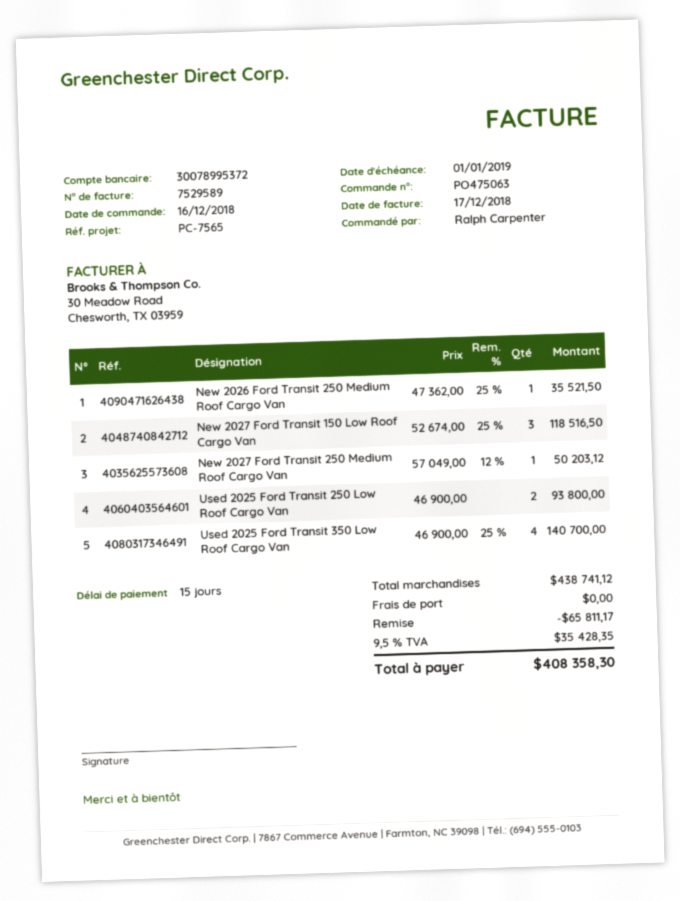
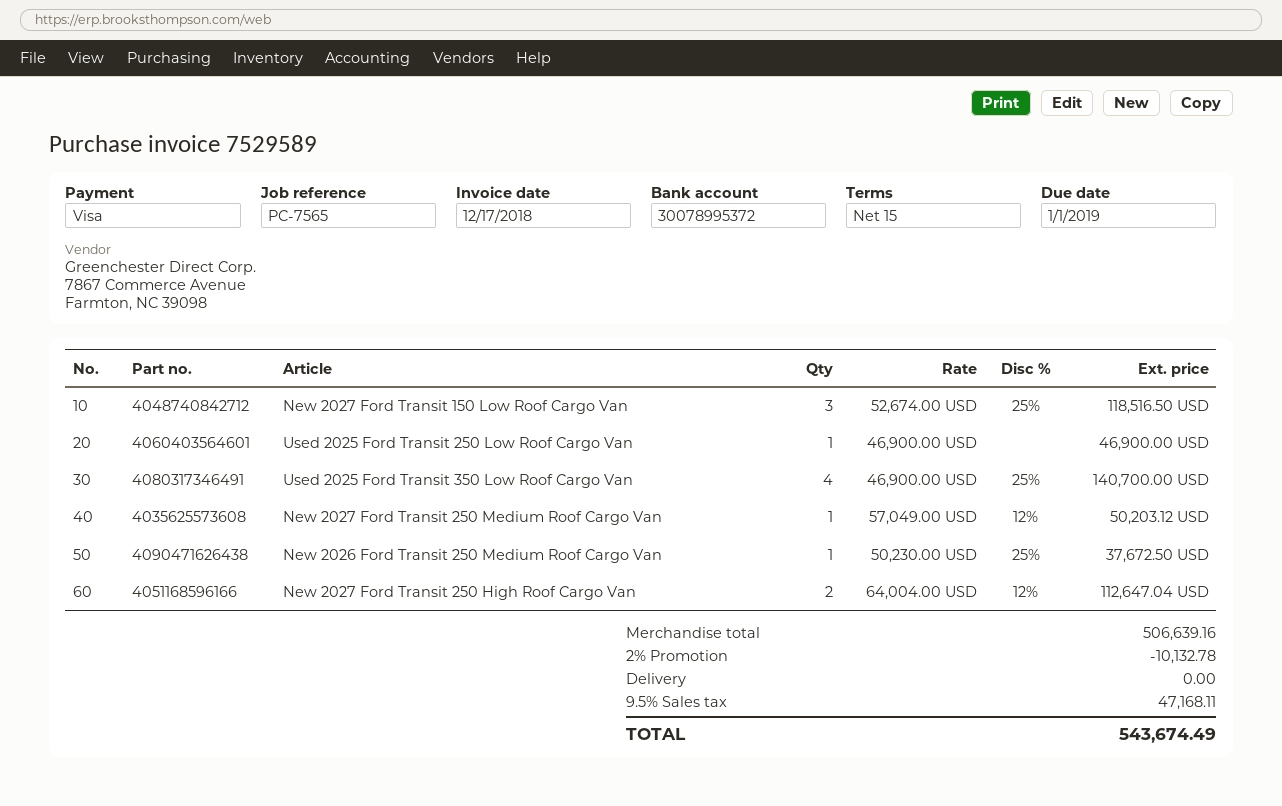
New 2026 Ford Transit 250 Medium Roof Cargo Van: 1 x 47362.00 - 25% = 35521.50 -> 1 x 50230.00 - 25% = 37672.50
Used 2025 Ford Transit 250 Low Roof Cargo Van: 2 x 46900.00 = 93800.00 -> 1 x 46900.00 = 46900.00
New 2027 Ford Transit 250 High Roof Cargo Van: none -> 2 x 64004.00 - 12% = 112647.04
subtotal: 438741.12 -> 506639.16
discount: 65811.17 -> 10132.78
tax: 9.5% = 35428.35 -> 9.5% = 47168.11
total: 408358.30 -> 543674.49

